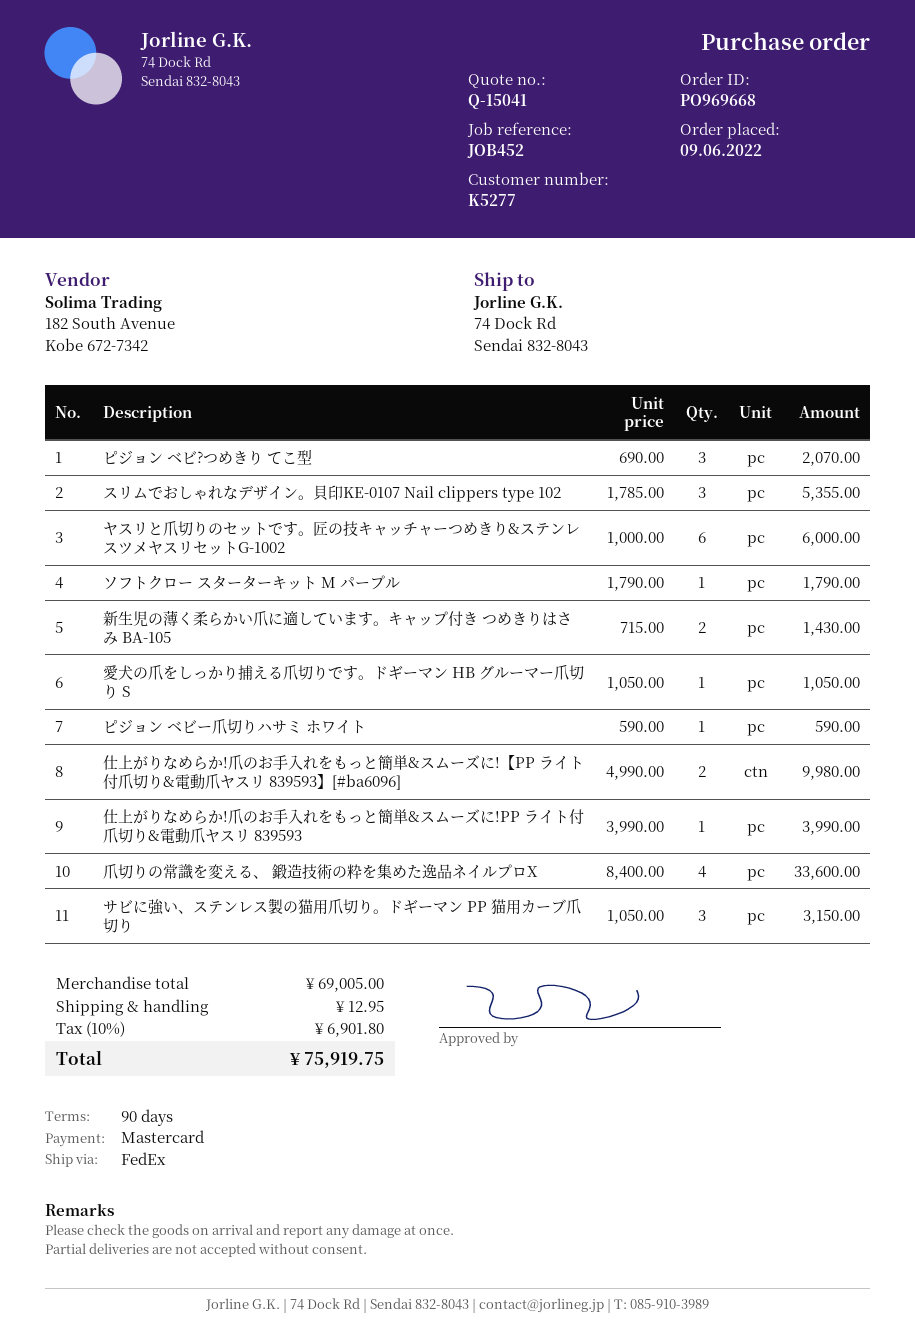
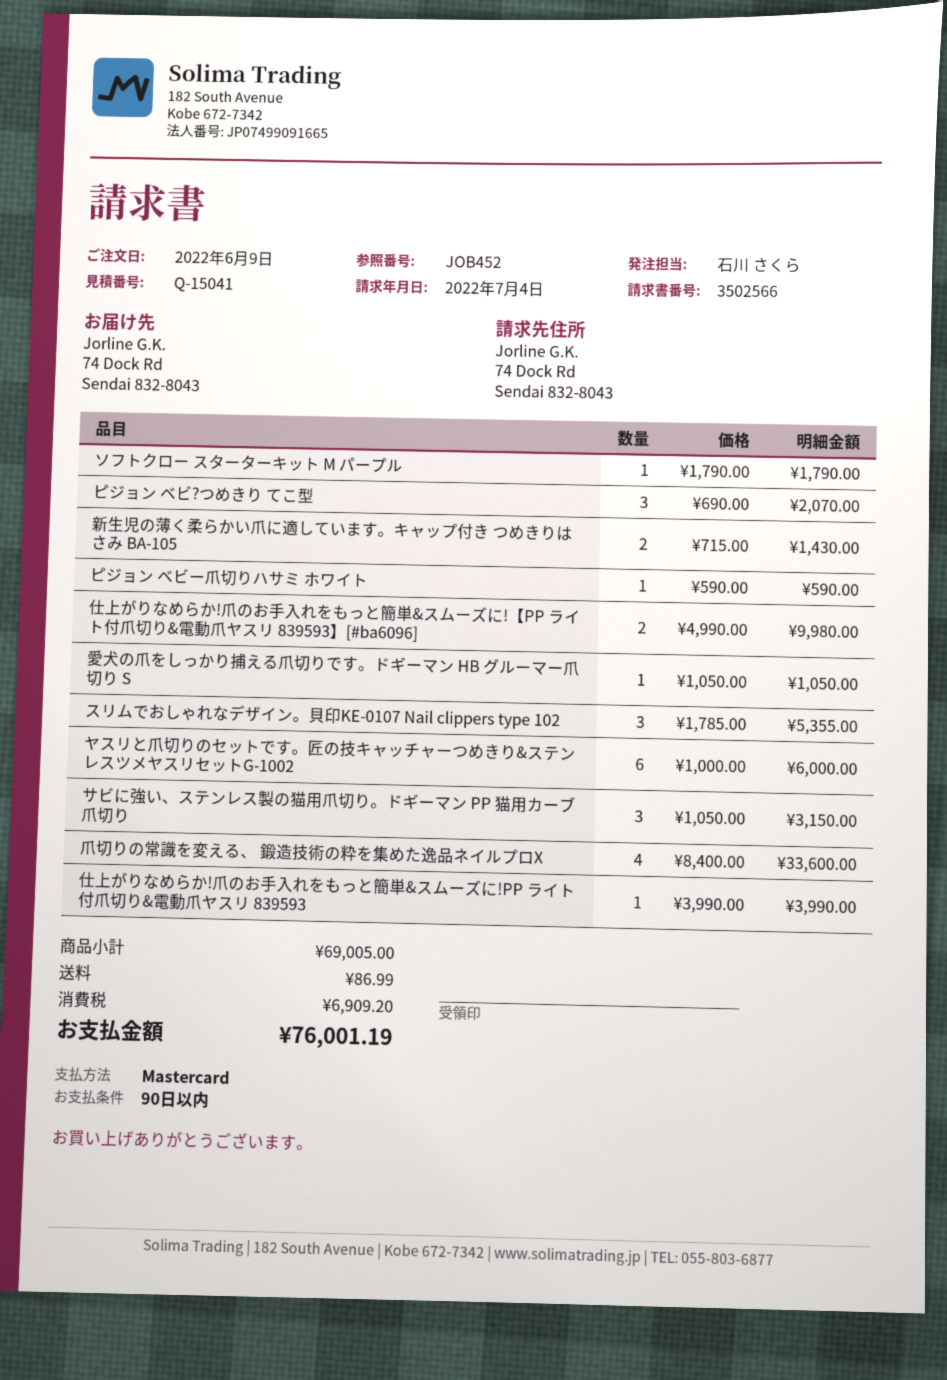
shipping: 12.95 -> 86.99
tax: 6901.80 -> 6909.20
total: 75919.75 -> 76001.19

